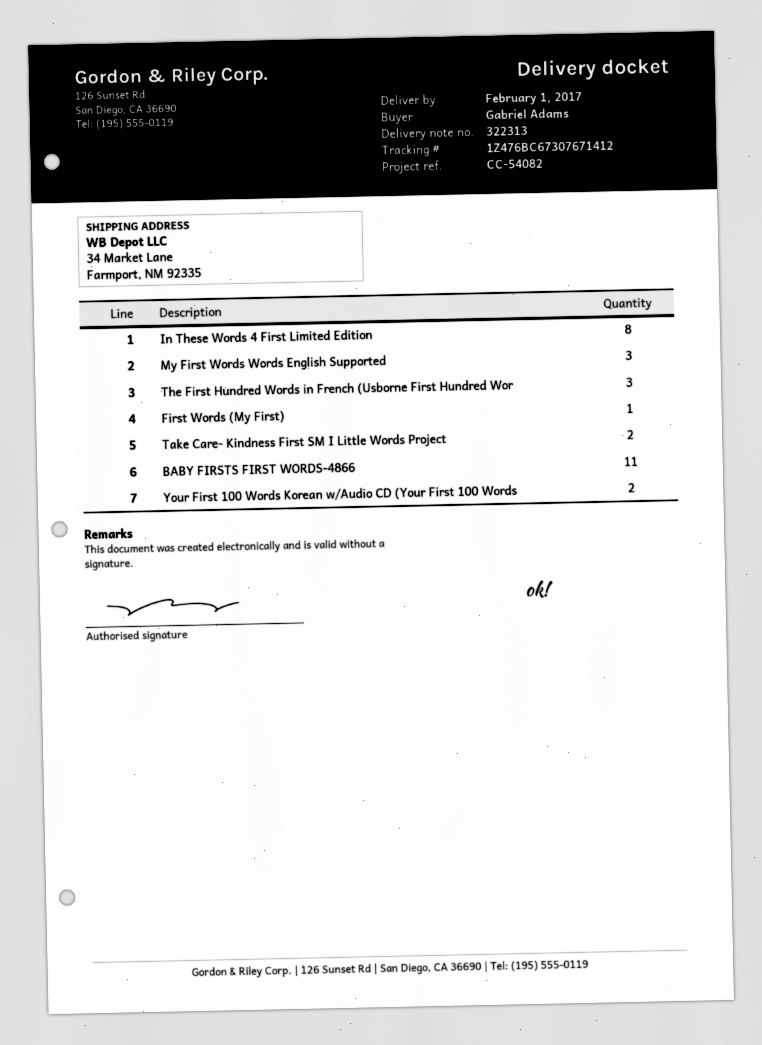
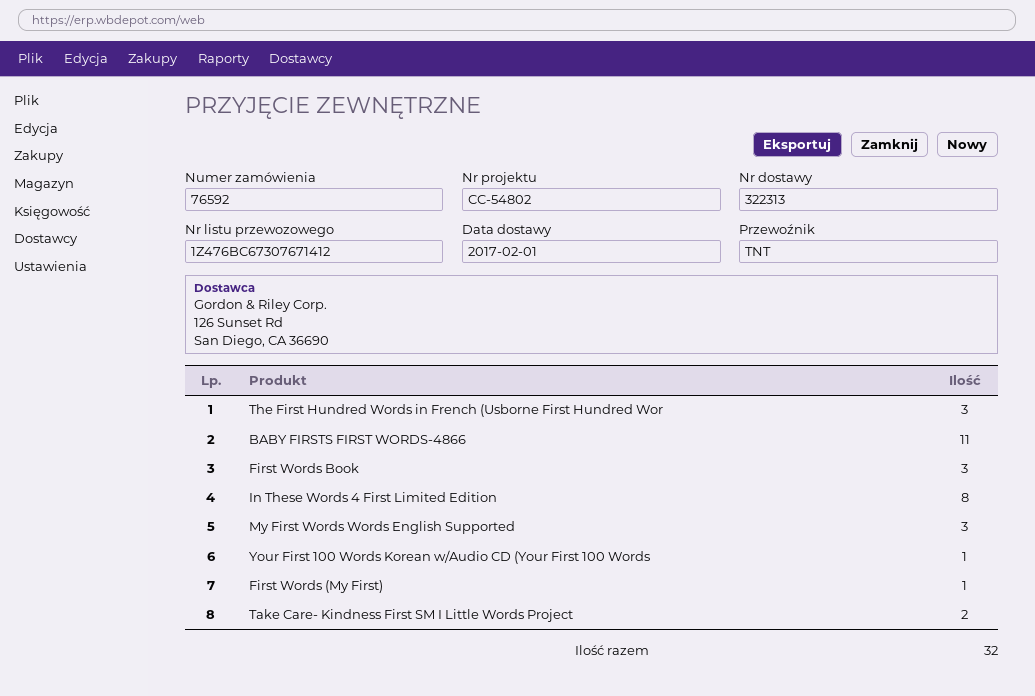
reference: CC-54082 -> CC-54802
Your First 100 Words Korean w/Audio CD (Your First 100 Words: 2 -> 1
First Words Book: none -> 3

